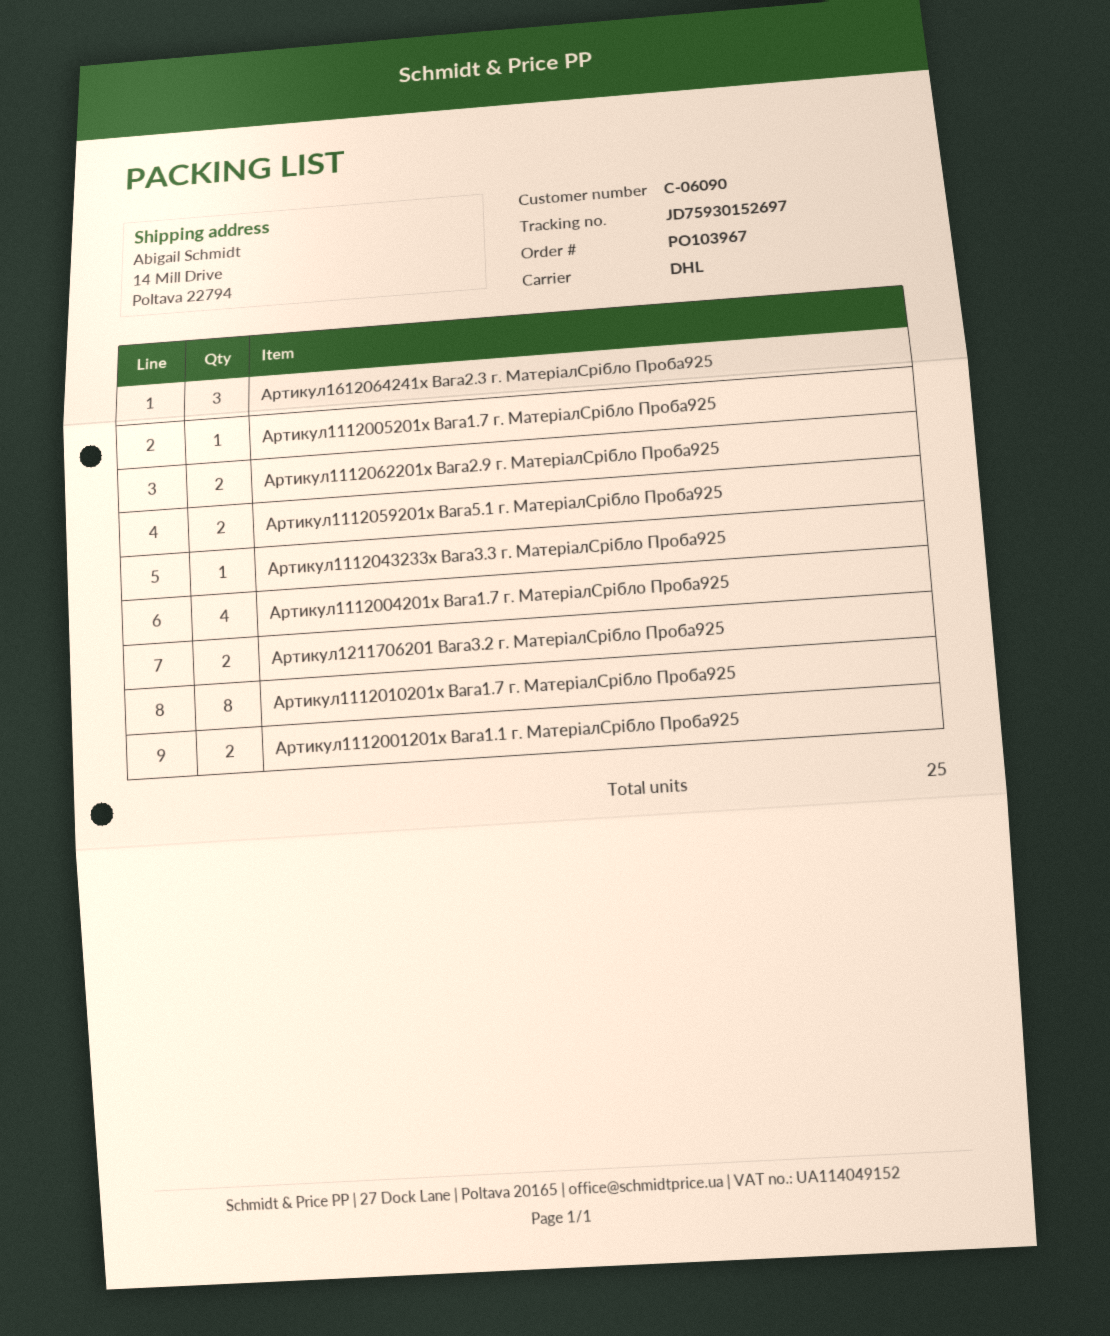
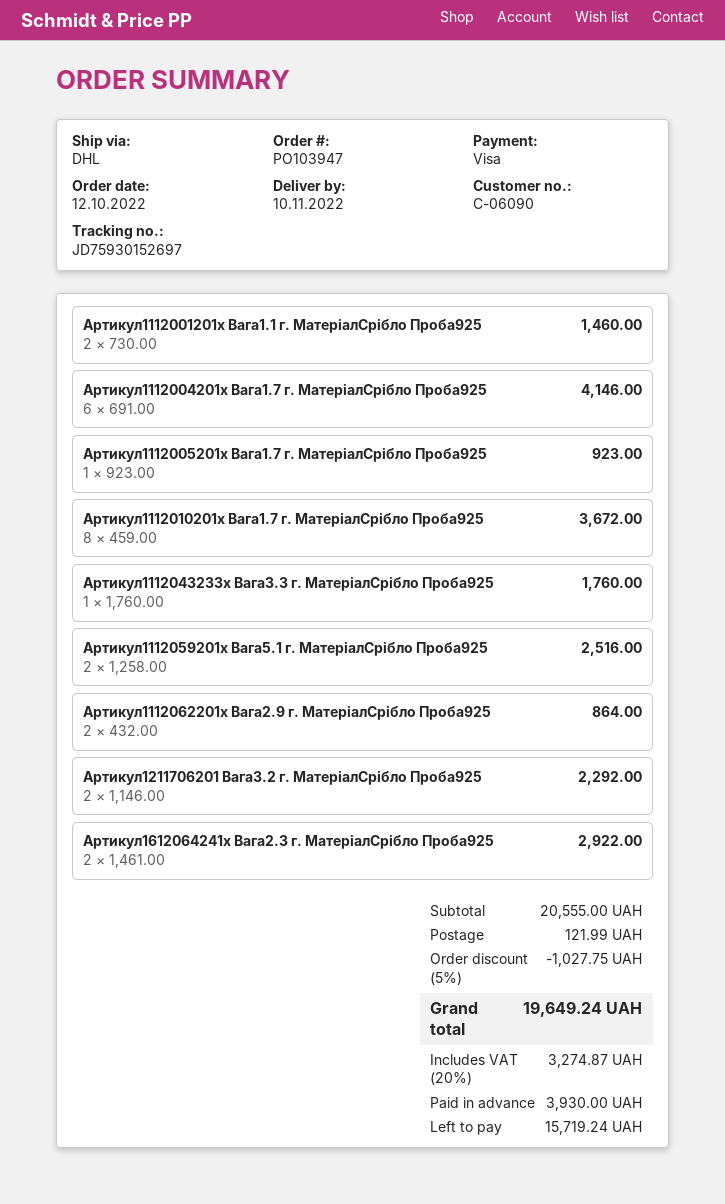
order number: PO103967 -> PO103947
Артикул1612064241х Вага2.3 г. МатеріалCрібло Проба925: 3 -> 2
Артикул1112004201х Вага1.7 г. МатеріалCрібло Проба925: 4 -> 6

